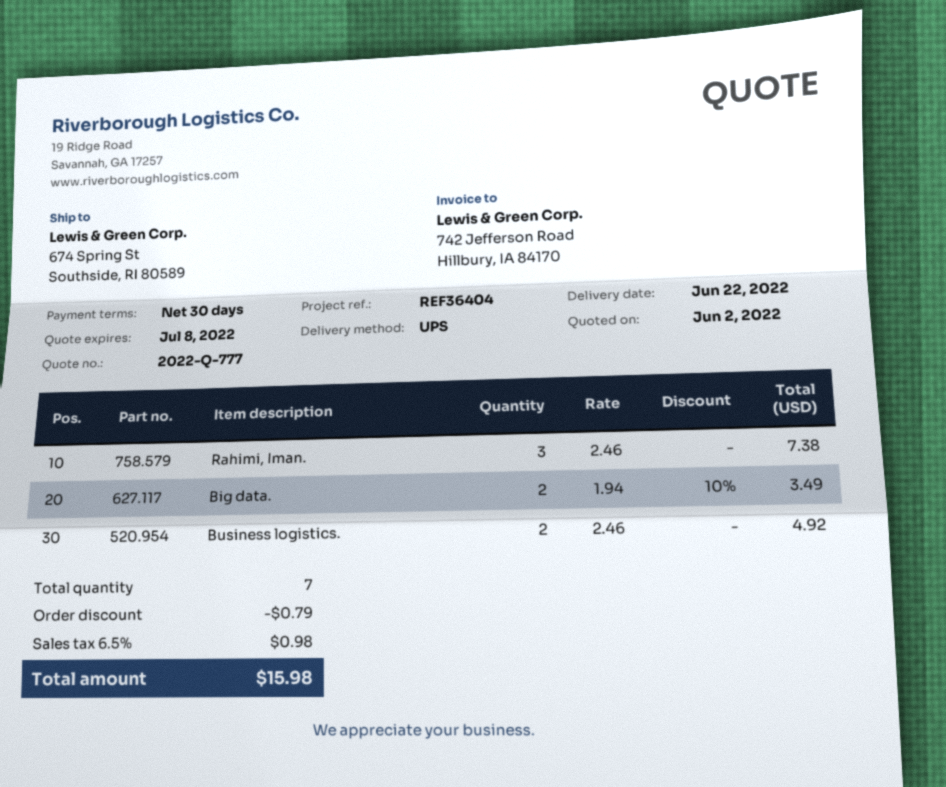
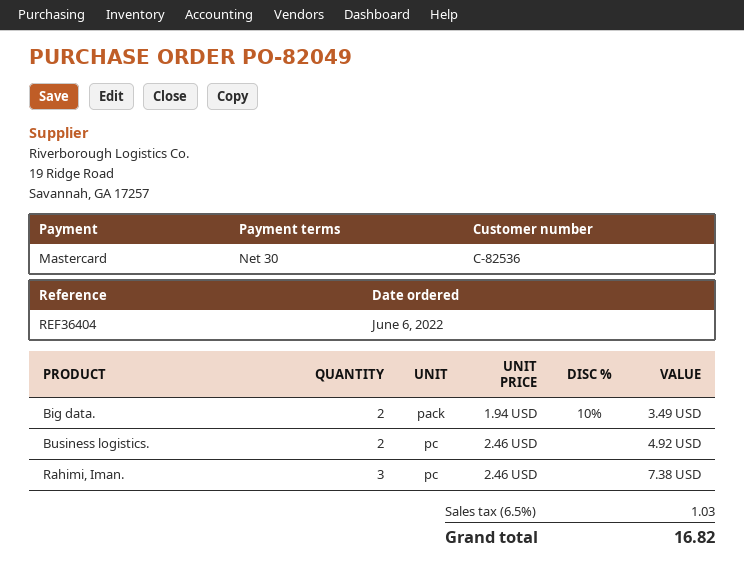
discount: 0.79 -> none
tax: 6.5% = 0.98 -> 6.5% = 1.03
total: 15.98 -> 16.82

